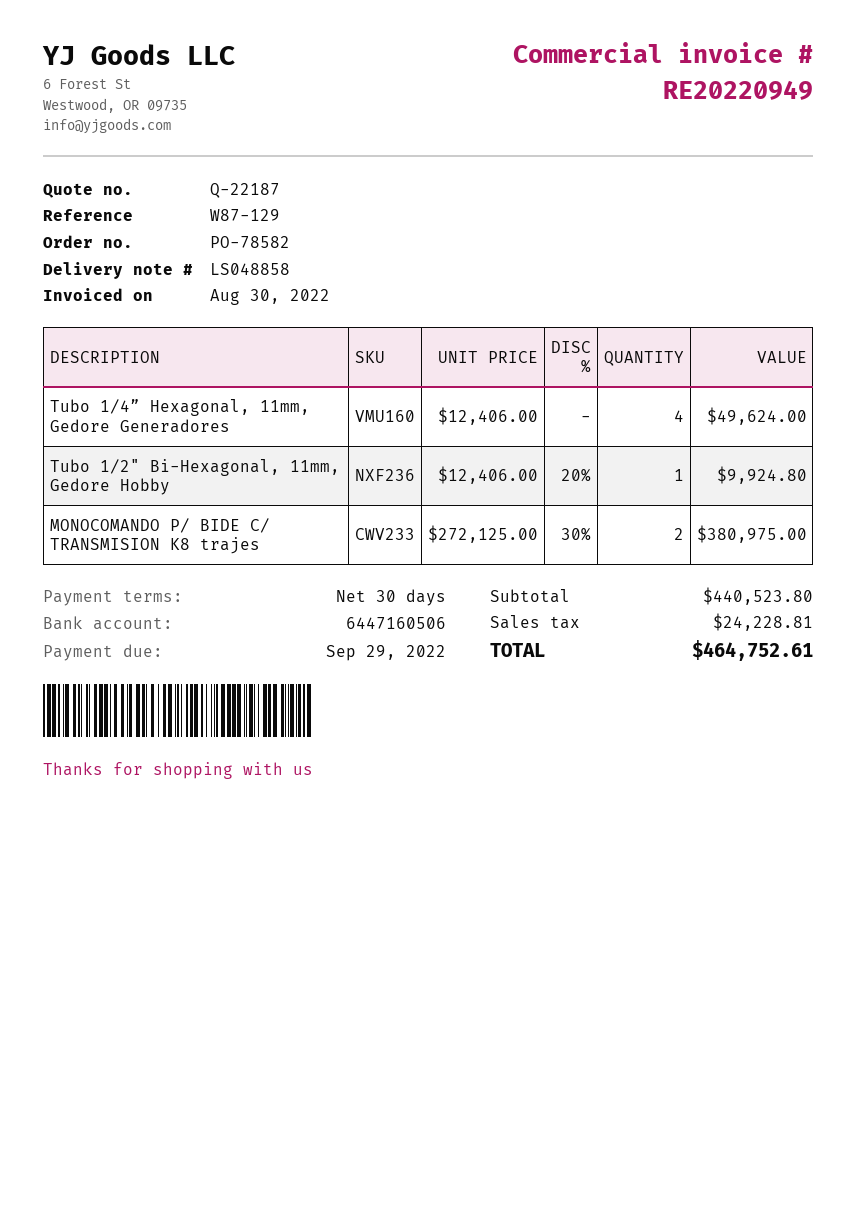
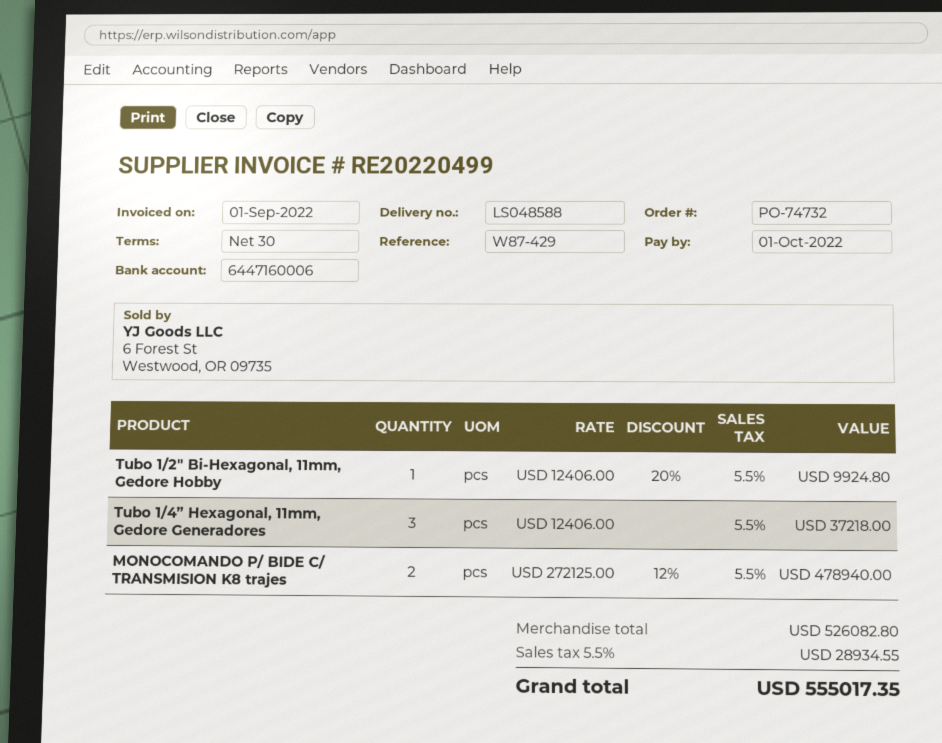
order number: PO-78582 -> PO-74732
delivery note number: LS048858 -> LS048588
invoice number: RE20220949 -> RE20220499
invoice date: 2022-08-30 -> 2022-09-01
due date: 2022-09-29 -> 2022-10-01
reference: W87-129 -> W87-429
bank account: 6447160506 -> 6447160006
Tubo 1/4” Hexagonal, 11mm, Gedore Generadores: 4 x 12406.00 = 49624.00 -> 3 x 12406.00 = 37218.00
MONOCOMANDO P/ BIDE C/ TRANSMISION K8 trajes: 2 x 272125.00 - 30% = 380975.00 -> 2 x 272125.00 - 12% = 478940.00
subtotal: 440523.80 -> 526082.80
tax: 24228.81 -> 28934.55
total: 464752.61 -> 555017.35

